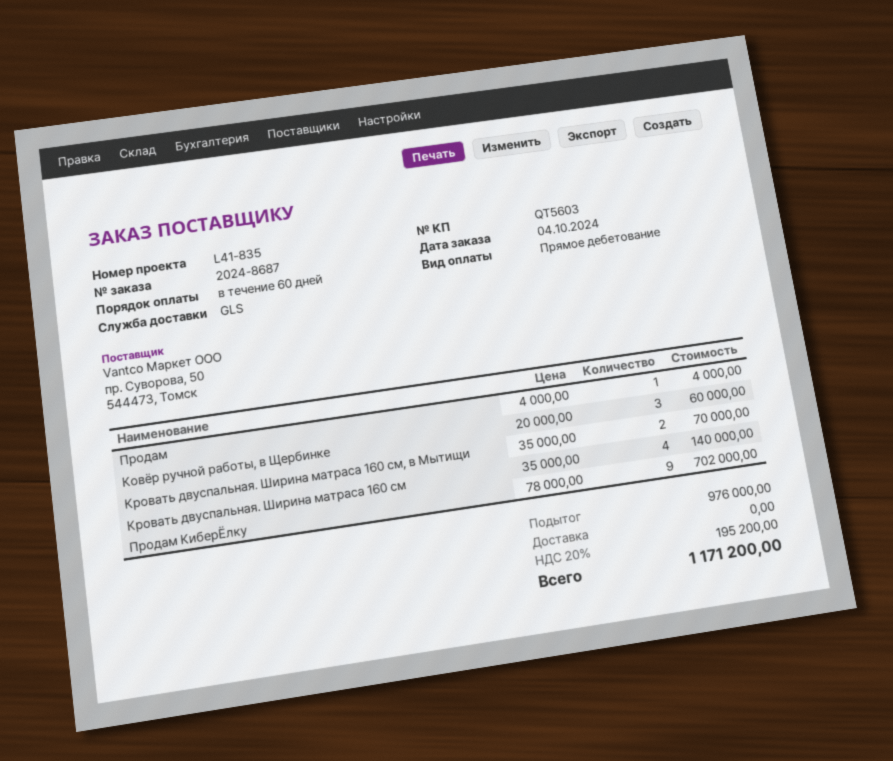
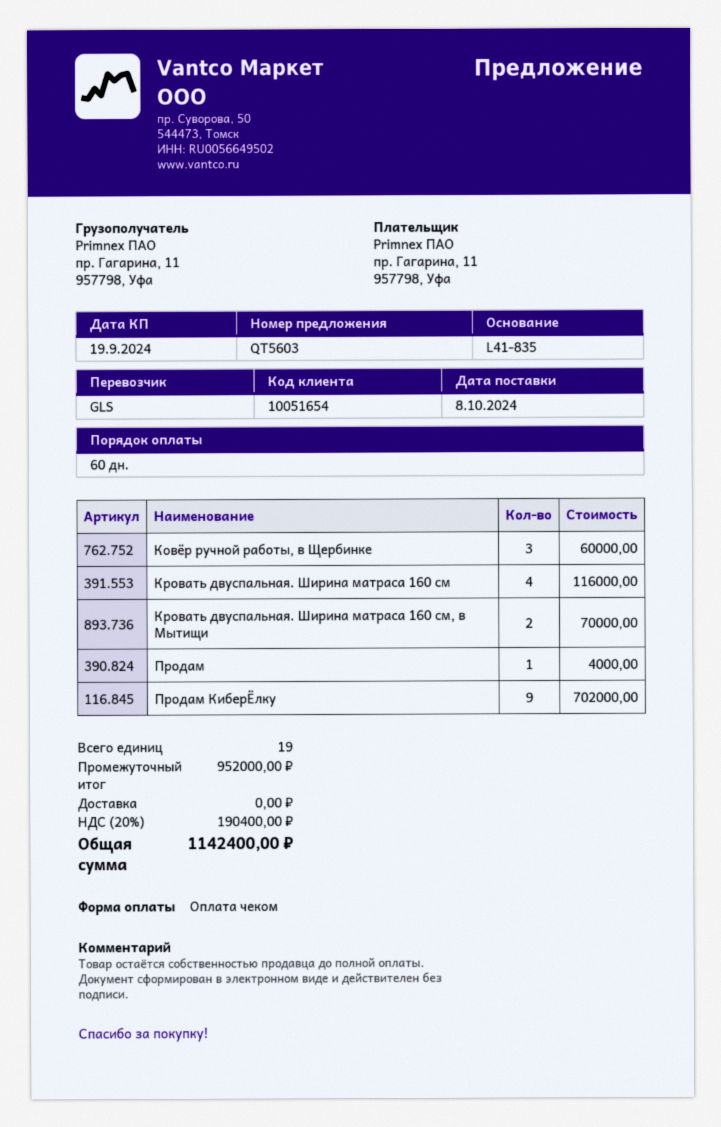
payment method: direct debit -> cheque
Кровать двуспальная. Ширина матраса 160 см: 4 for 140000.00 -> 4 for 116000.00
subtotal: 976000.00 -> 952000.00
tax: 20% = 195200.00 -> 20% = 190400.00
total: 1171200.00 -> 1142400.00

